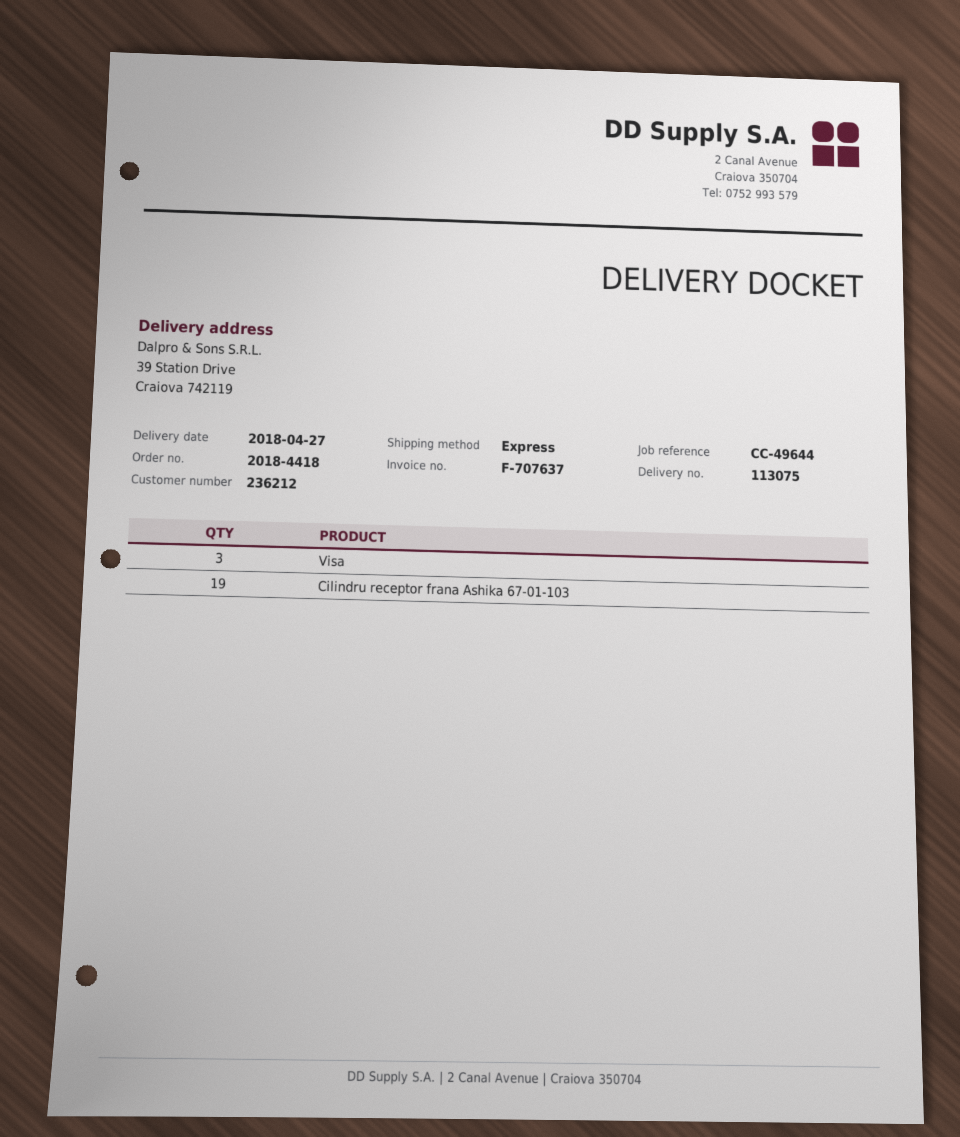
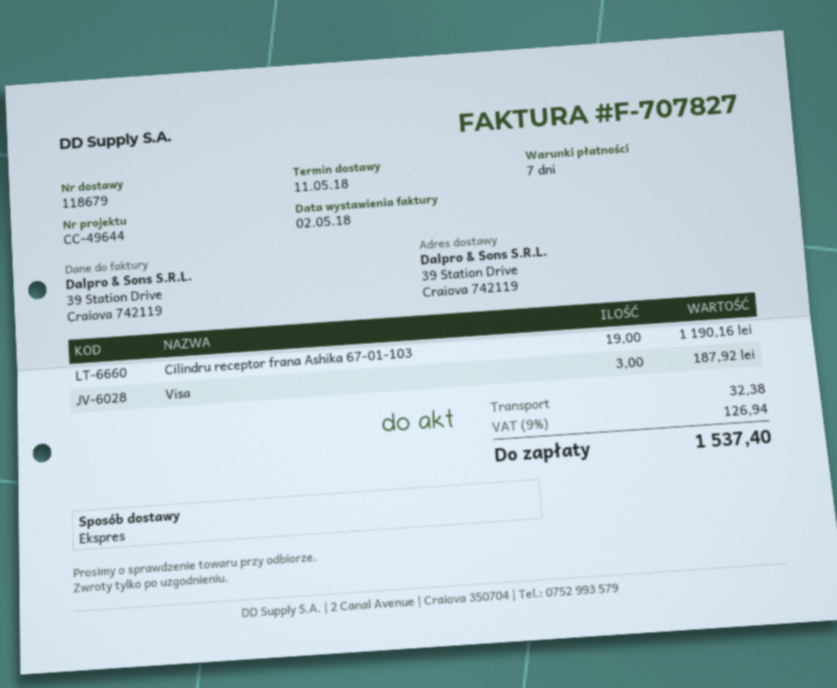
delivery note number: 113075 -> 118679
delivery date: 2018-04-27 -> 2018-05-11
invoice number: F-707637 -> F-707827

